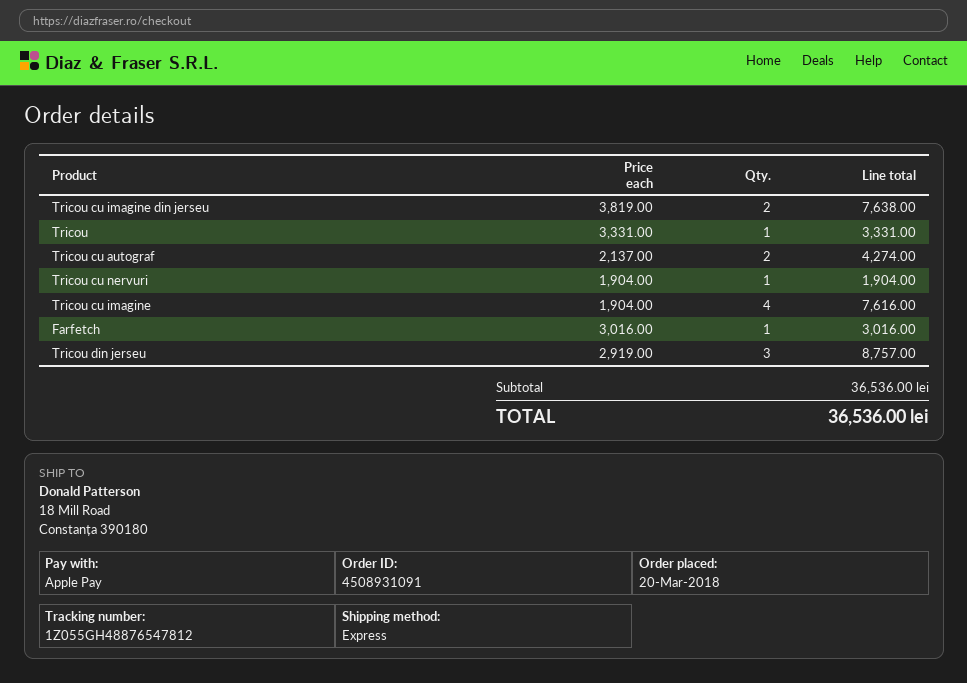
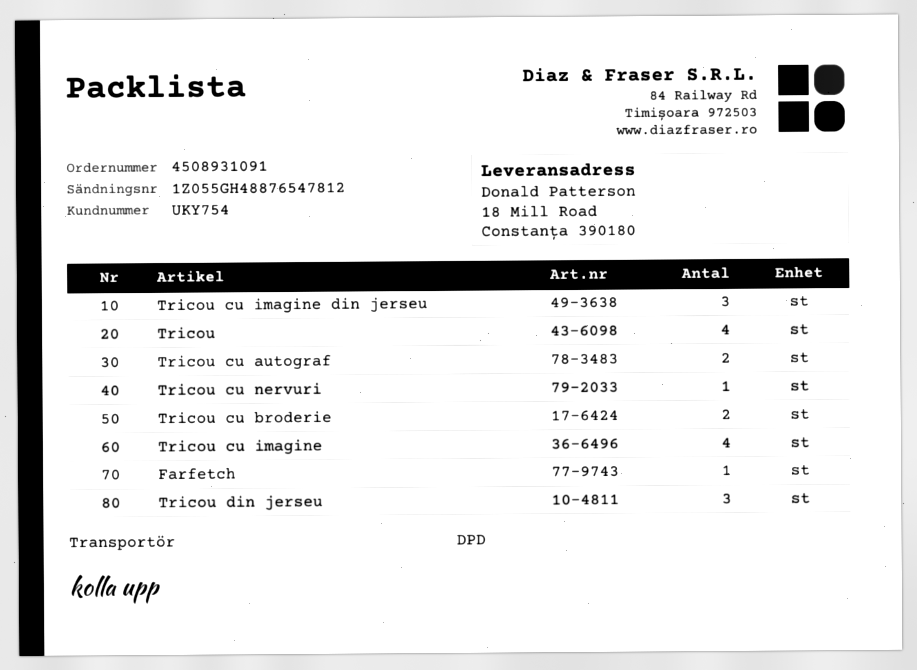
shipping method: express -> DPD
Tricou cu imagine din jerseu: 2 -> 3
Tricou: 1 -> 4
Tricou cu broderie: none -> 2

